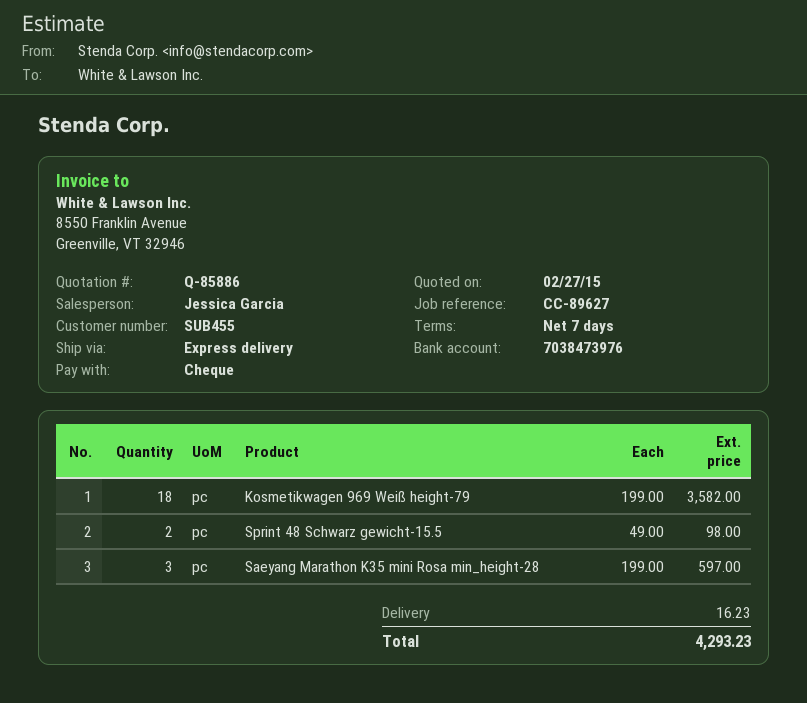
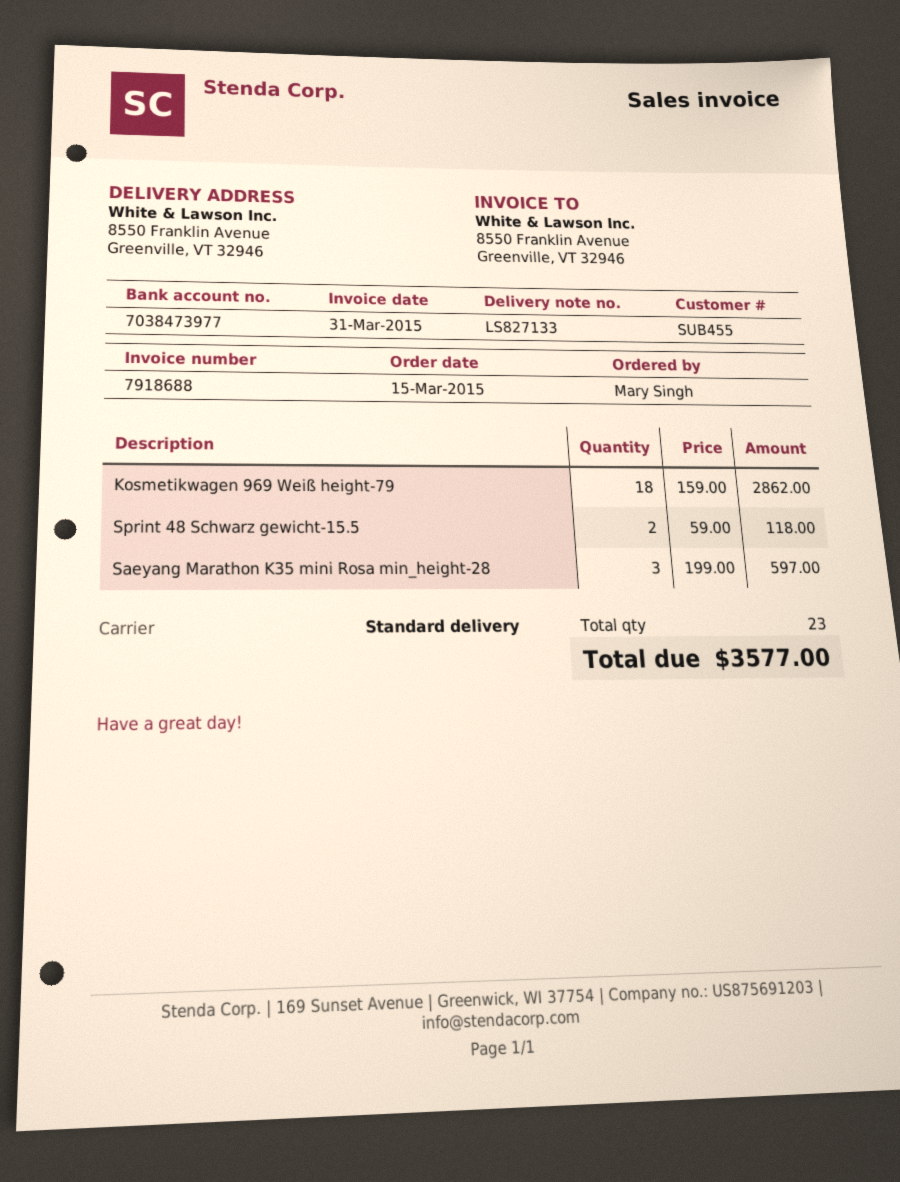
bank account: 7038473976 -> 7038473977
shipping method: express -> standard
Kosmetikwagen 969 Weiß height-79: 18 x 199.00 = 3582.00 -> 18 x 159.00 = 2862.00
Sprint 48 Schwarz gewicht-15.5: 2 x 49.00 = 98.00 -> 2 x 59.00 = 118.00
shipping: 16.23 -> none
total: 4293.23 -> 3577.00

